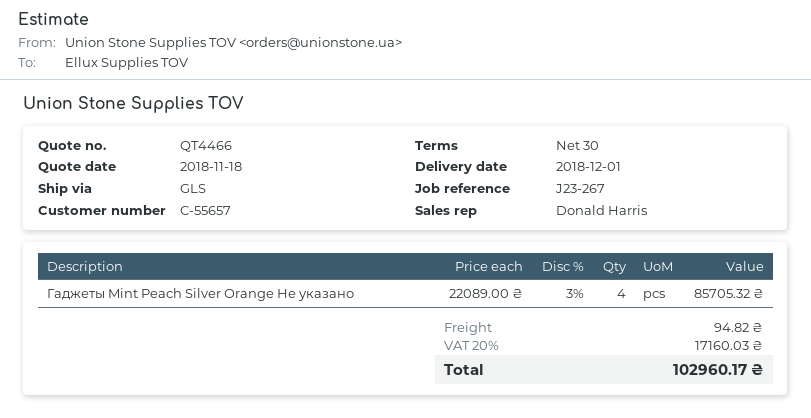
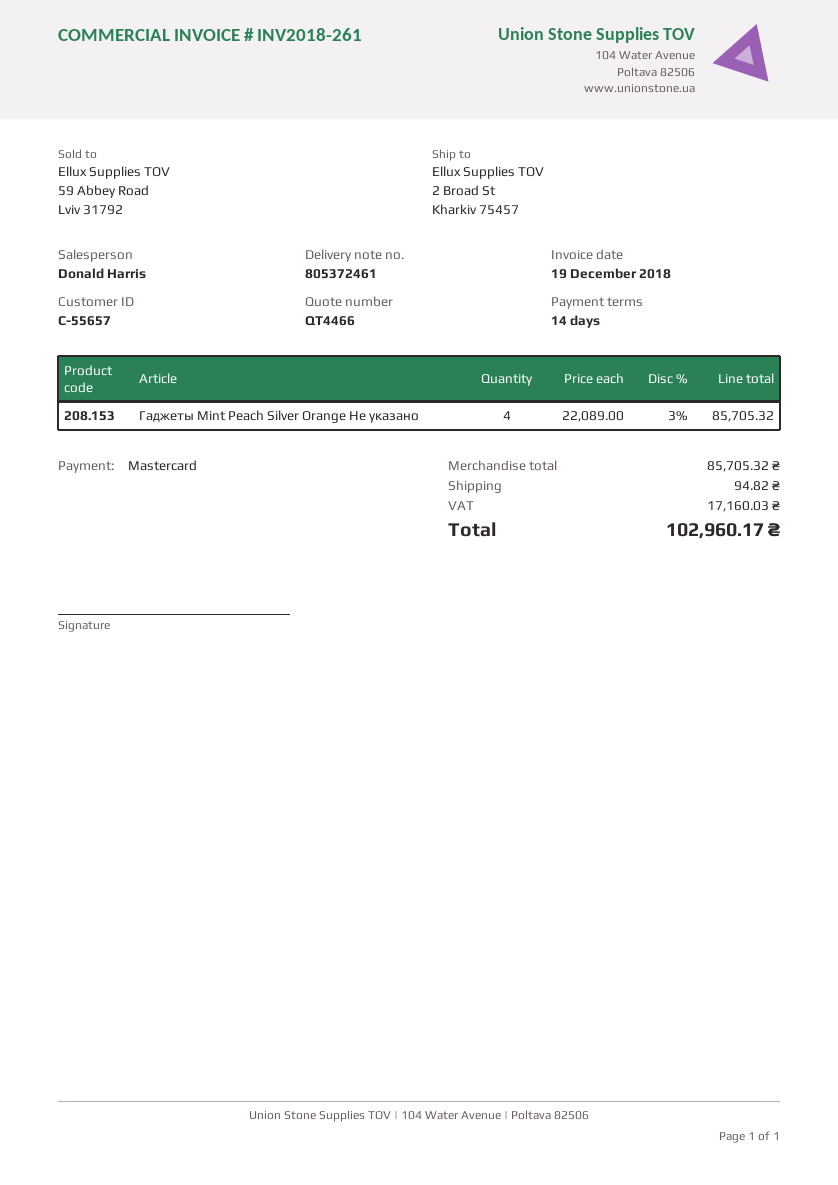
payment terms: 30 days -> 14 days

